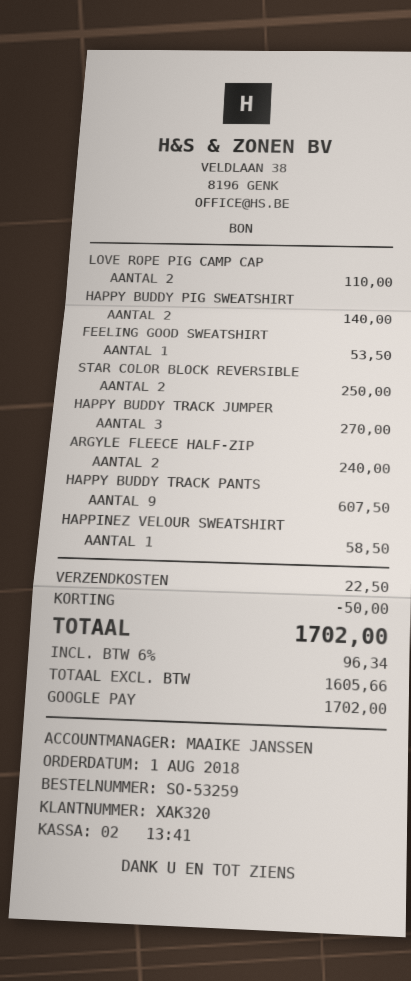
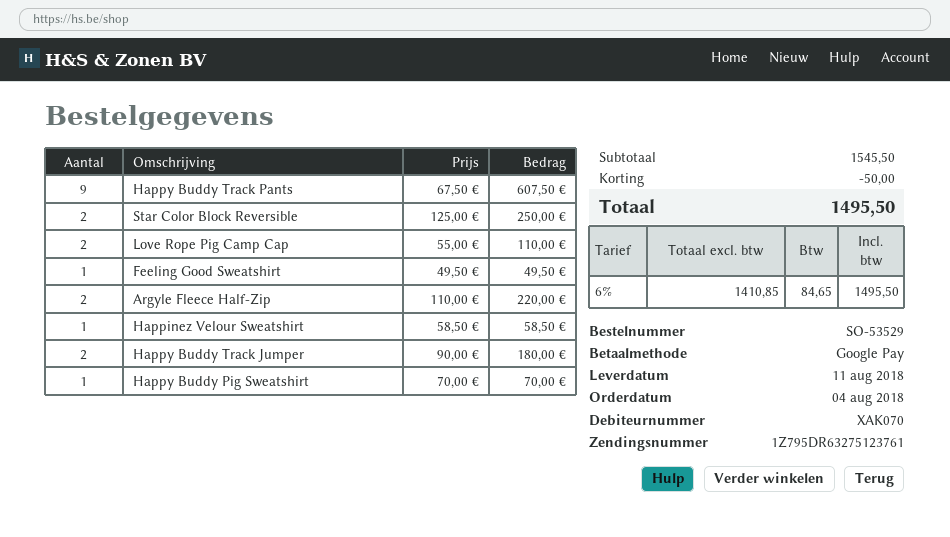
order number: SO-53259 -> SO-53529
order date: 2018-08-01 -> 2018-08-04
customer number: XAK320 -> XAK070
HAPPY BUDDY PIG SWEATSHIRT: 2 for 140.00 -> 1 for 70.00
FEELING GOOD SWEATSHIRT: 1 for 53.50 -> 1 for 49.50
HAPPY BUDDY TRACK JUMPER: 3 for 270.00 -> 2 for 180.00
ARGYLE FLEECE HALF-ZIP: 2 for 240.00 -> 2 for 220.00
shipping: 22.50 -> none
net: 1605.66 -> 1410.85
tax: 6% = 96.34 -> 6% = 84.65
total: 1702.00 -> 1495.50

